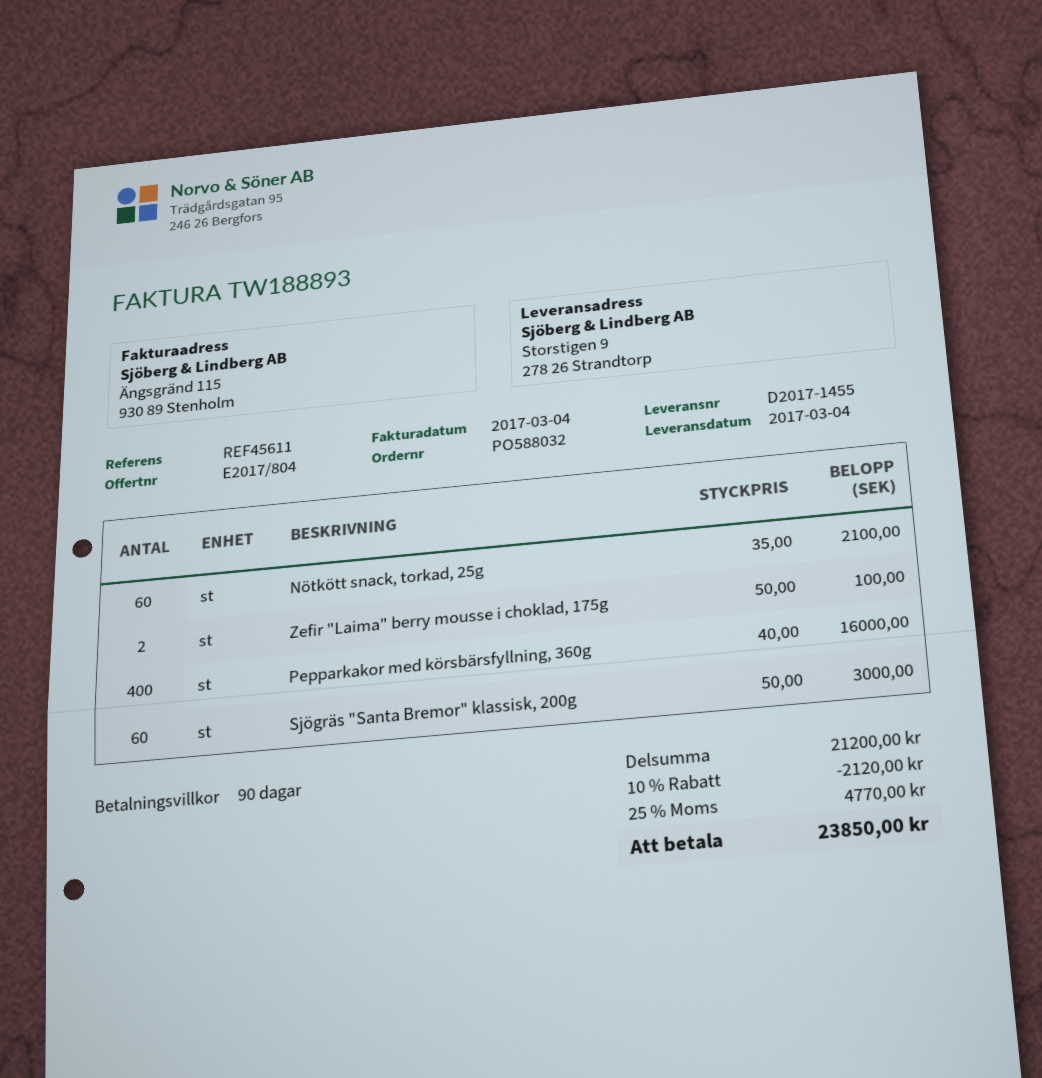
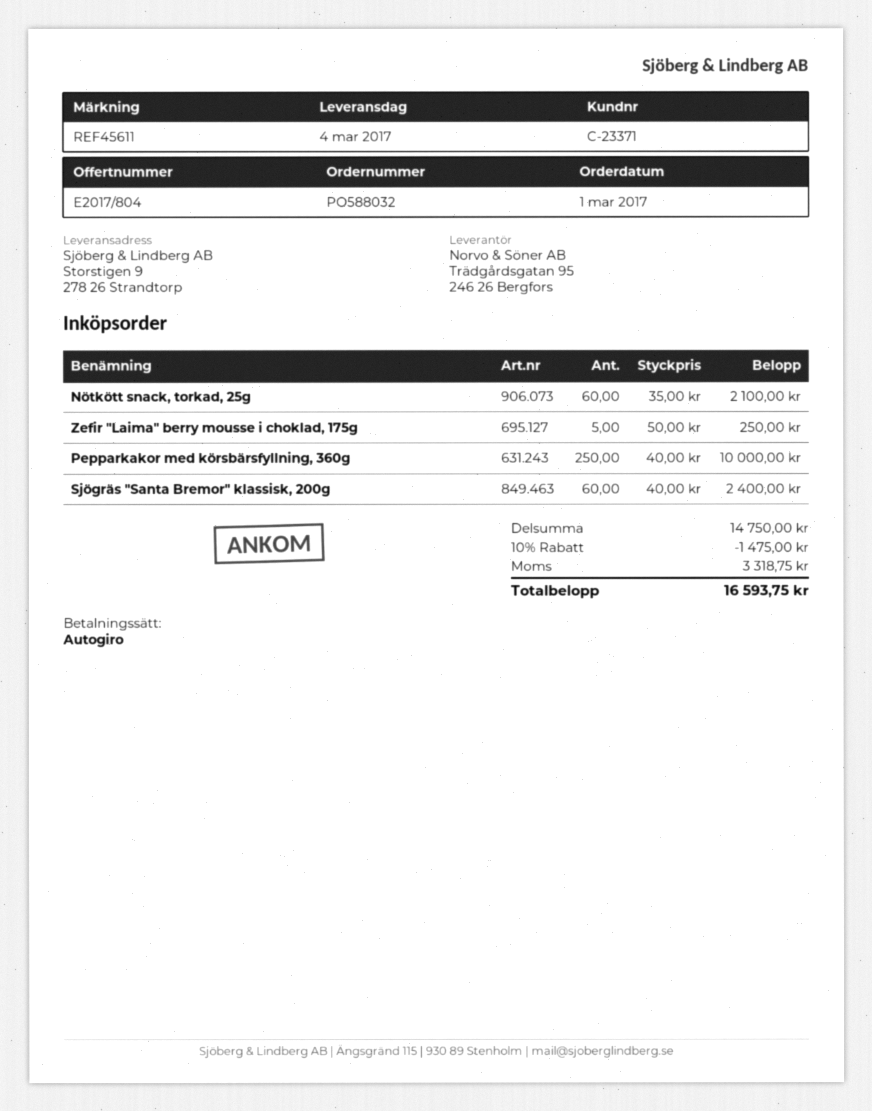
Zefir "Laima" berry mousse i choklad, 175g: 2 x 50.00 = 100.00 -> 5 x 50.00 = 250.00
Pepparkakor med körsbärsfyllning, 360g: 400 x 40.00 = 16000.00 -> 250 x 40.00 = 10000.00
Sjögräs "Santa Bremor" klassisk, 200g: 60 x 50.00 = 3000.00 -> 60 x 40.00 = 2400.00
subtotal: 21200.00 -> 14750.00
discount: 10% = 2120.00 -> 10% = 1475.00
tax: 4770.00 -> 3318.75
total: 23850.00 -> 16593.75

